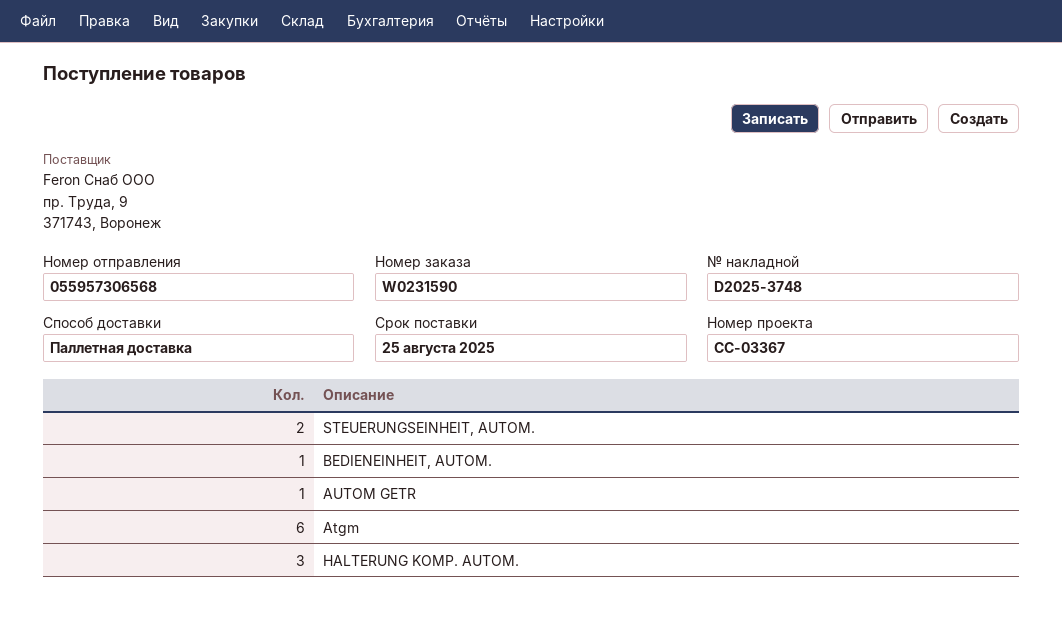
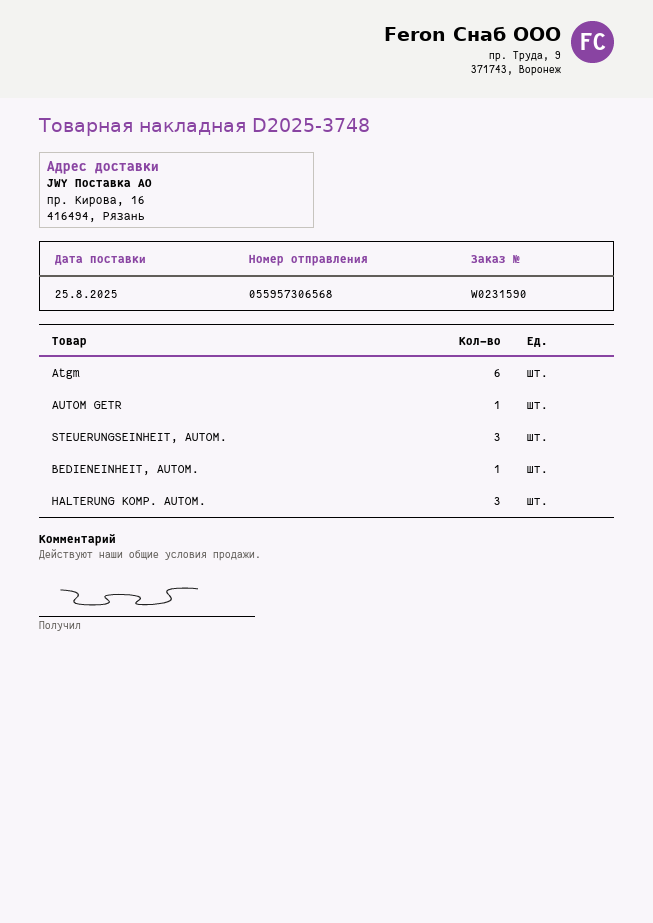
STEUERUNGSEINHEIT, AUTOM.: 2 -> 3

